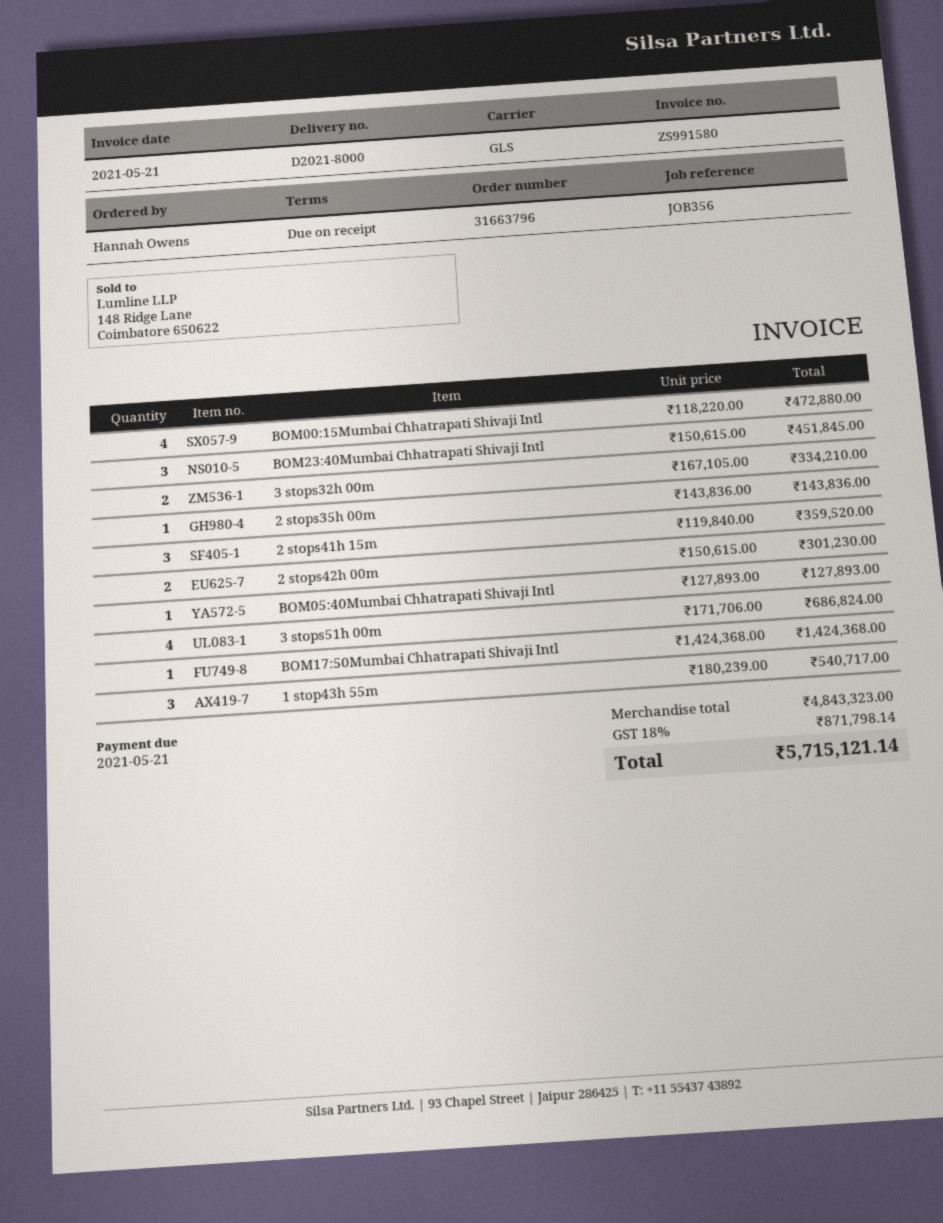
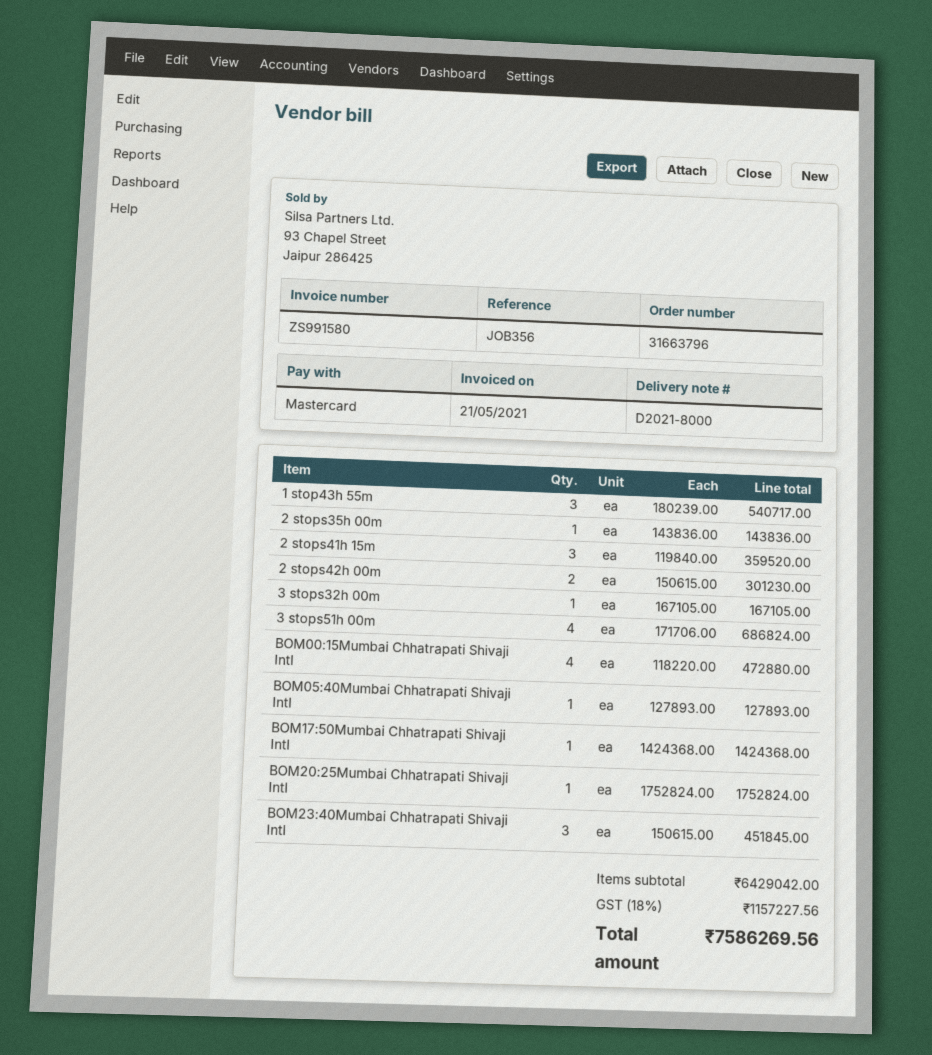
3 stops32h 00m: 2 x 167105.00 = 334210.00 -> 1 x 167105.00 = 167105.00
BOM20:25Mumbai Chhatrapati Shivaji Intl: none -> 1 x 1752824.00 = 1752824.00
subtotal: 4843323.00 -> 6429042.00
tax: 18% = 871798.14 -> 18% = 1157227.56
total: 5715121.14 -> 7586269.56

